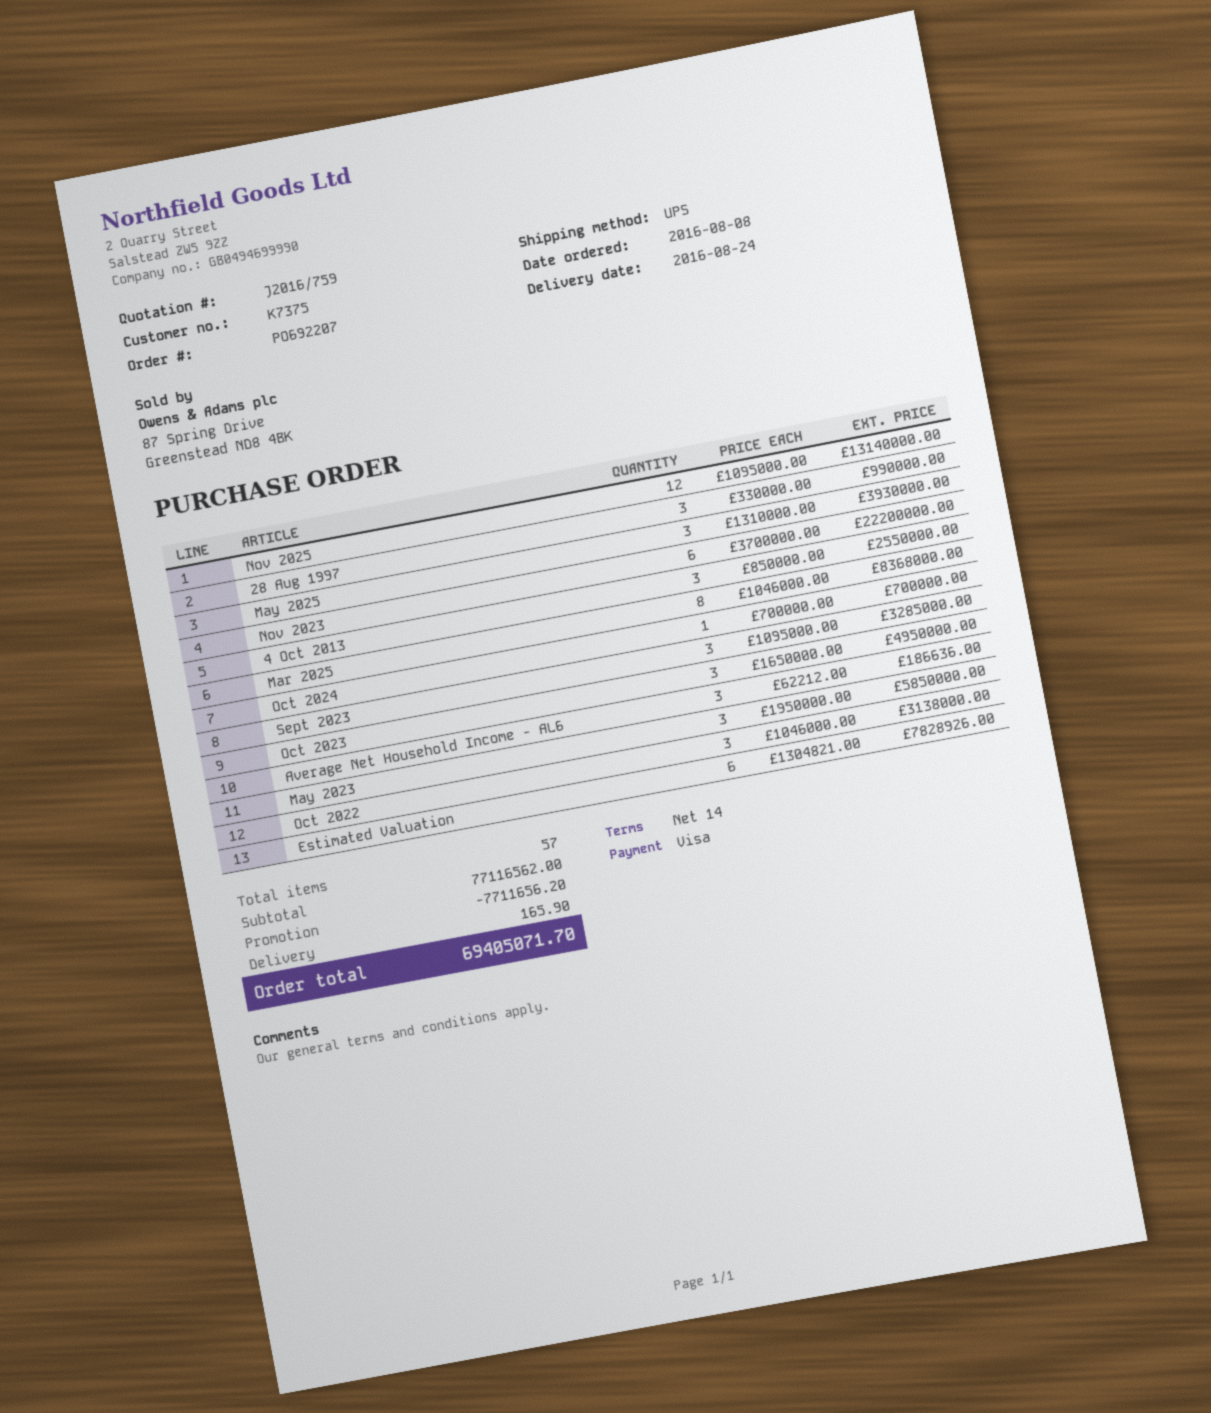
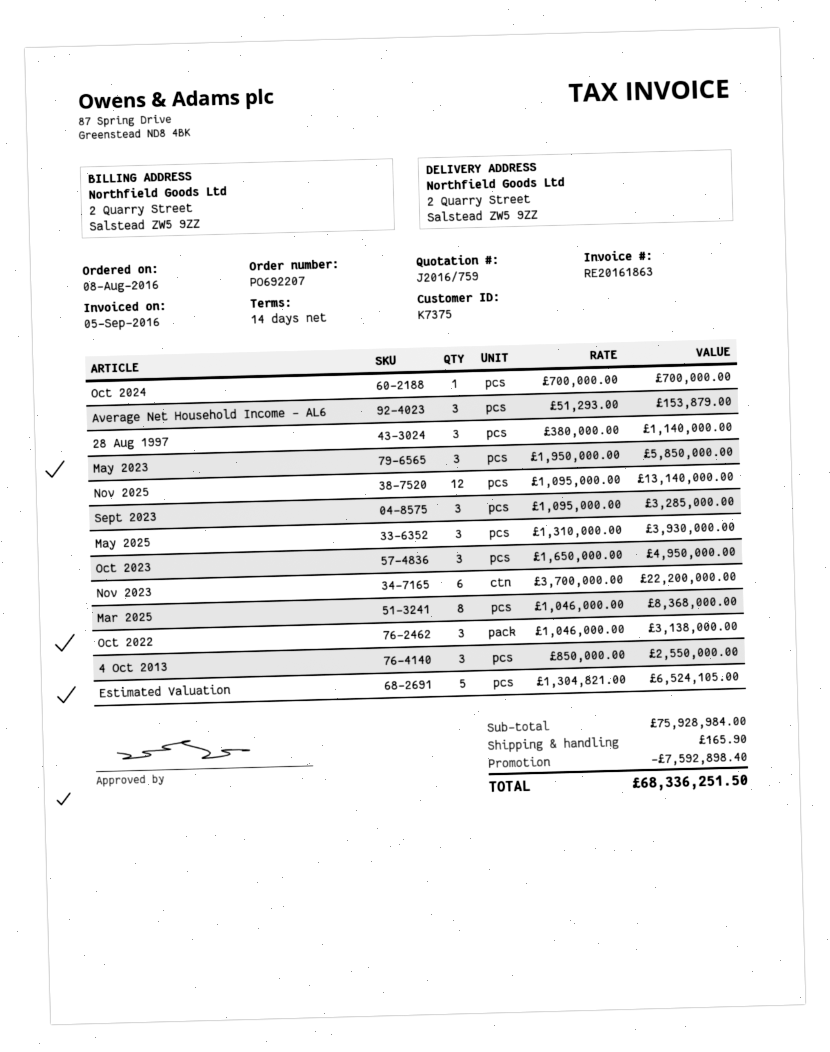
28 Aug 1997: 3 x 330000.00 = 990000.00 -> 3 x 380000.00 = 1140000.00
Average Net Household Income - AL6: 3 x 62212.00 = 186636.00 -> 3 x 51293.00 = 153879.00
Estimated Valuation: 6 x 1304821.00 = 7828926.00 -> 5 x 1304821.00 = 6524105.00
subtotal: 77116562.00 -> 75928984.00
discount: 7711656.20 -> 7592898.40
total: 69405071.70 -> 68336251.50

